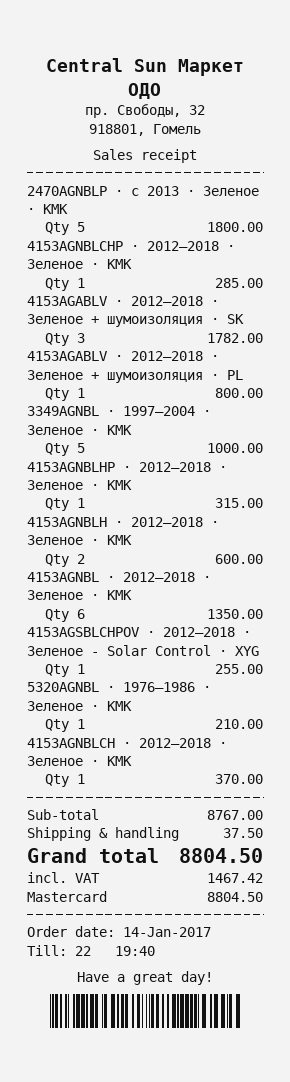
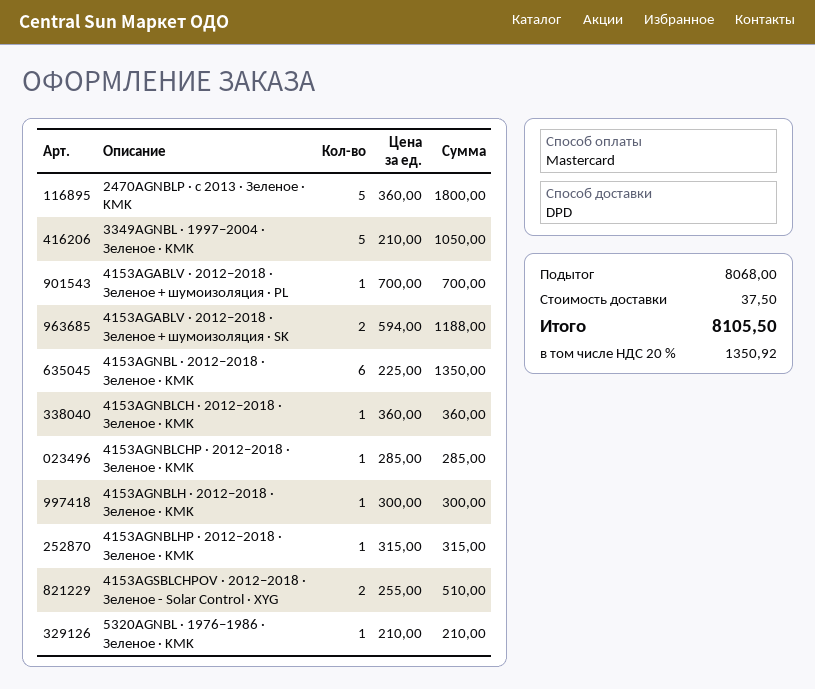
4153AGABLV · 2012–2018 · Зеленое + шумоизоляция · SK: 3 for 1782.00 -> 2 for 1188.00
4153AGABLV · 2012–2018 · Зеленое + шумоизоляция · PL: 1 for 800.00 -> 1 for 700.00
3349AGNBL · 1997–2004 · Зеленое · KMK: 5 for 1000.00 -> 5 for 1050.00
4153AGNBLH · 2012–2018 · Зеленое · KMK: 2 for 600.00 -> 1 for 300.00
4153AGSBLCHPOV · 2012–2018 · Зеленое - Solar Control · XYG: 1 for 255.00 -> 2 for 510.00
4153AGNBLCH · 2012–2018 · Зеленое · KMK: 1 for 370.00 -> 1 for 360.00
subtotal: 8767.00 -> 8068.00
tax: 1467.42 -> 1350.92
total: 8804.50 -> 8105.50

